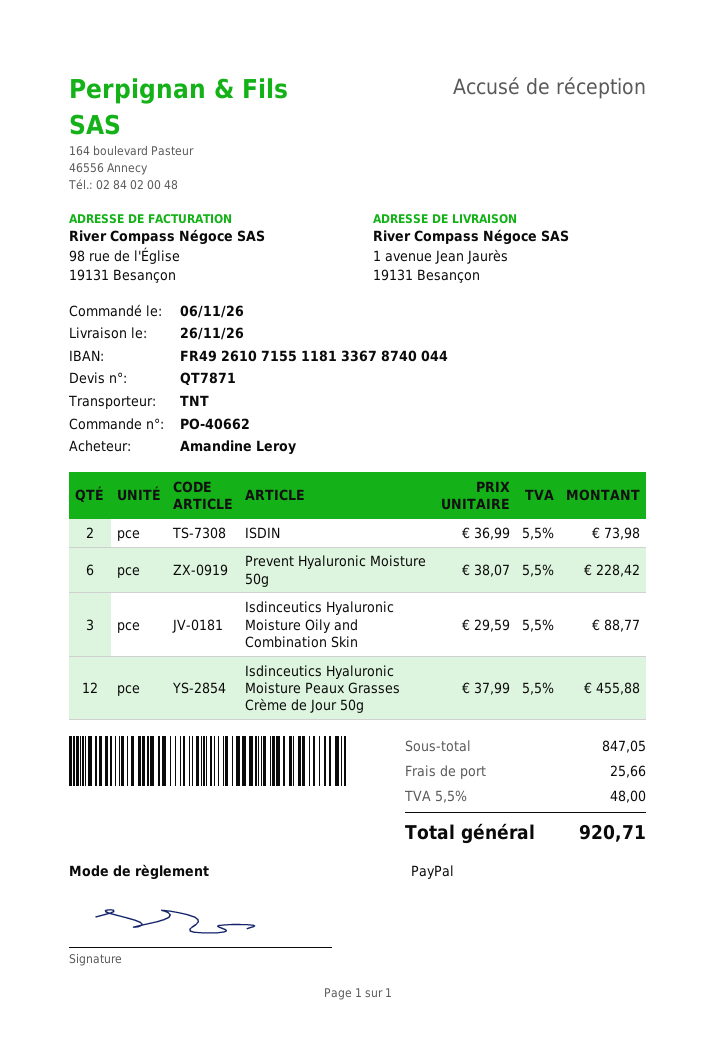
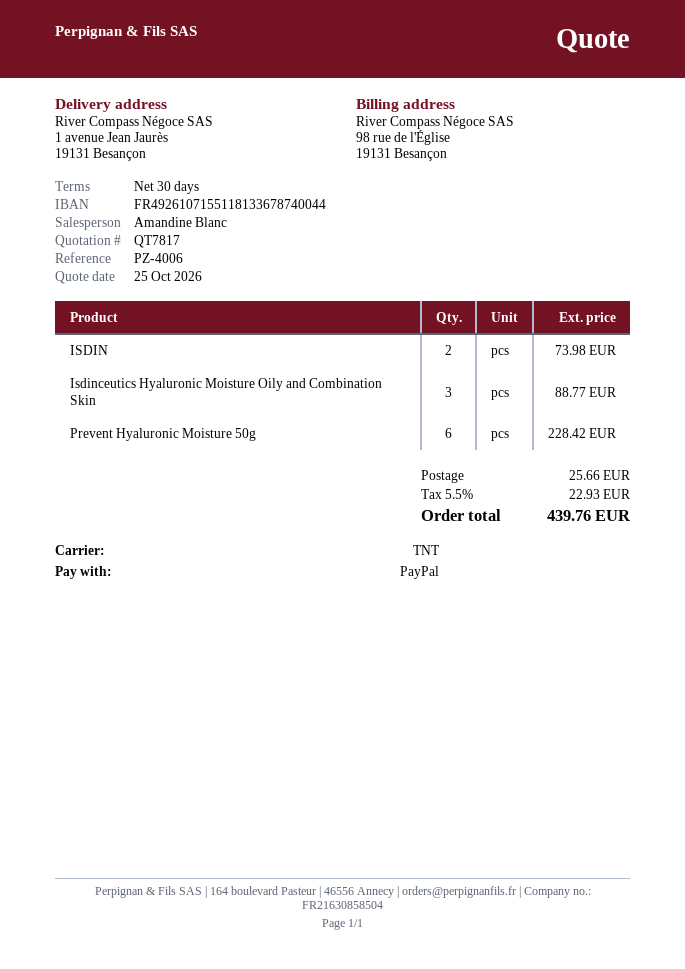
quote number: QT7871 -> QT7817
Isdinceutics Hyaluronic Moisture Peaux Grasses Crème de Jour 50g: 12 for 455.88 -> none
tax: 5.5% = 48.00 -> 5.5% = 22.93
total: 920.71 -> 439.76

